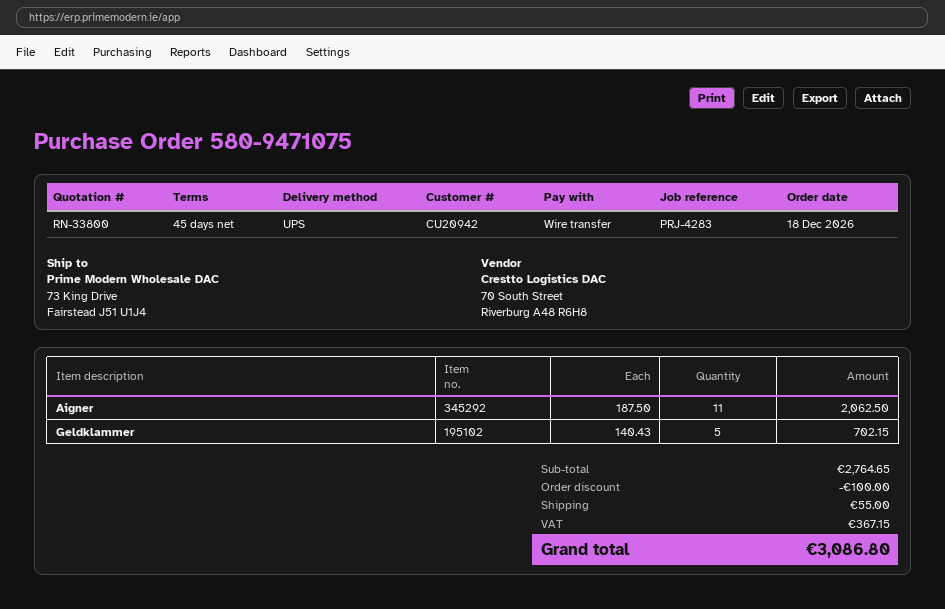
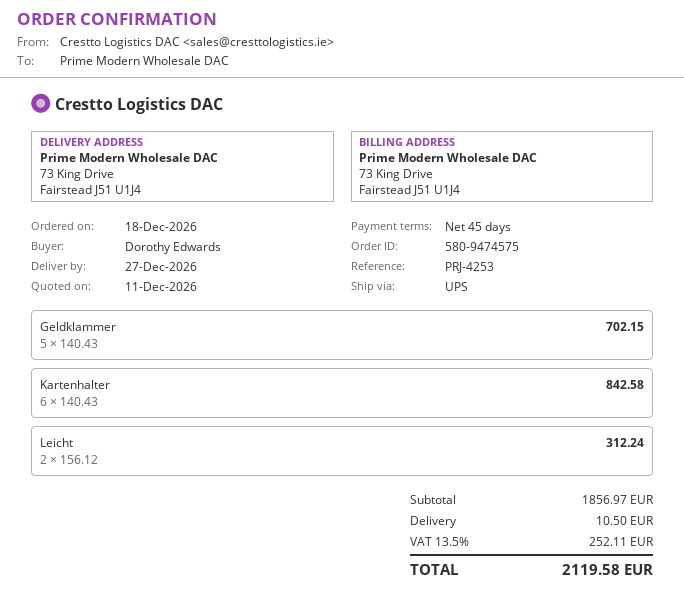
order number: 580-9471075 -> 580-9474575
reference: PRJ-4283 -> PRJ-4253
Aigner: 11 x 187.50 = 2062.50 -> none
Kartenhalter: none -> 6 x 140.43 = 842.58
Leicht: none -> 2 x 156.12 = 312.24
subtotal: 2764.65 -> 1856.97
discount: 100.00 -> none
shipping: 55.00 -> 10.50
tax: 367.15 -> 252.11
total: 3086.80 -> 2119.58

